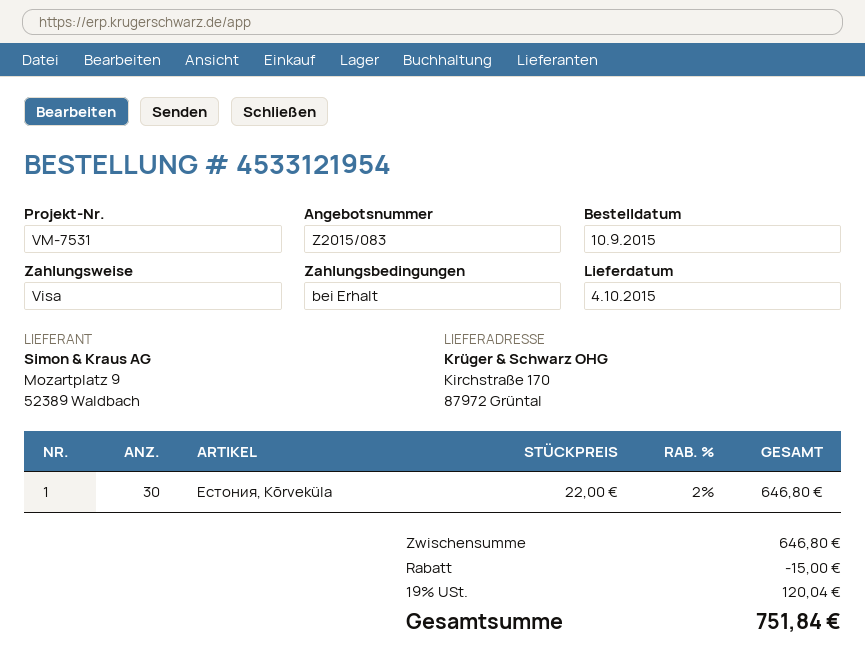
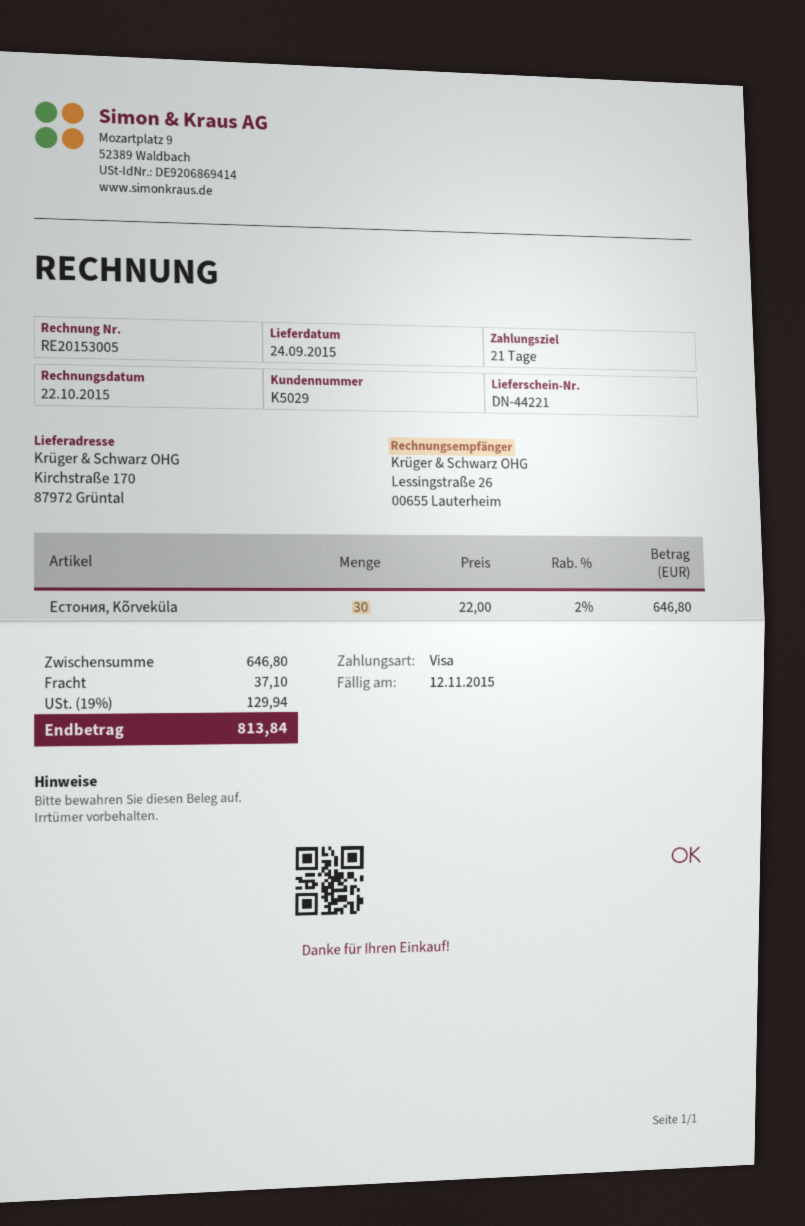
delivery date: 2015-10-04 -> 2015-09-24
payment terms: on receipt -> 21 days
discount: 15.00 -> none
shipping: none -> 37.10
tax: 19% = 120.04 -> 19% = 129.94
total: 751.84 -> 813.84

